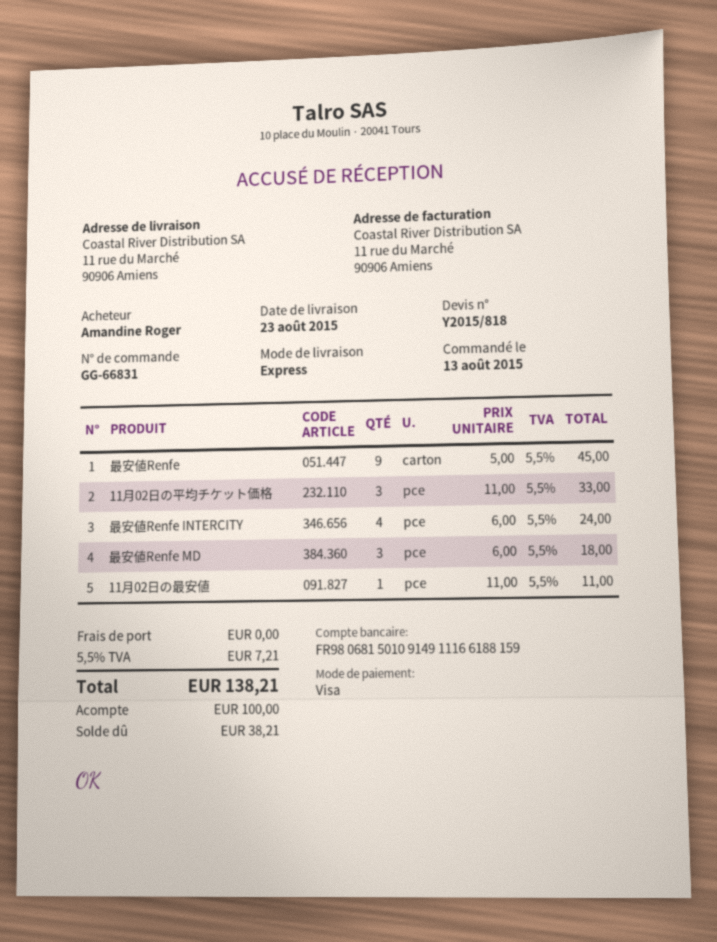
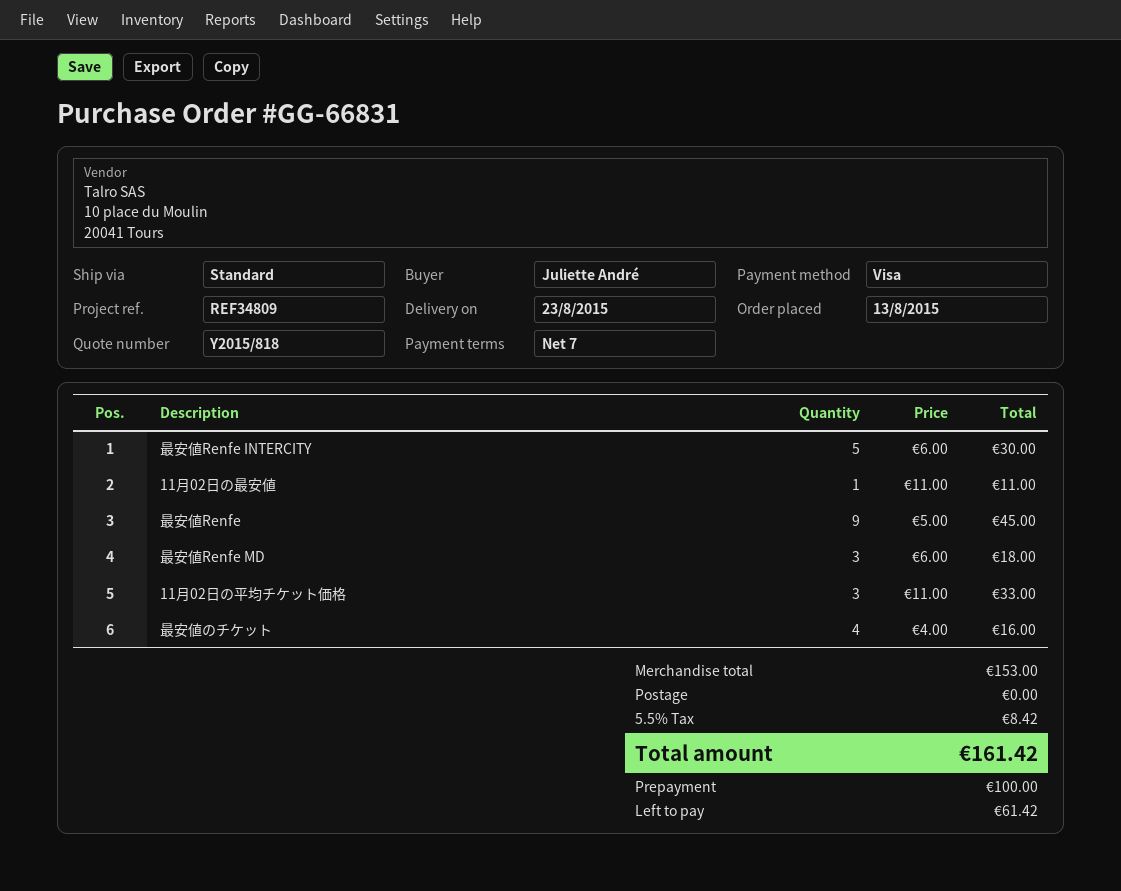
ordered by: Amandine Roger -> Juliette André
shipping method: express -> standard
最安値Renfe INTERCITY: 4 x 6.00 = 24.00 -> 5 x 6.00 = 30.00
最安値のチケット: none -> 4 x 4.00 = 16.00
tax: 5.5% = 7.21 -> 5.5% = 8.42
total: 138.21 -> 161.42
balance: 38.21 -> 61.42

